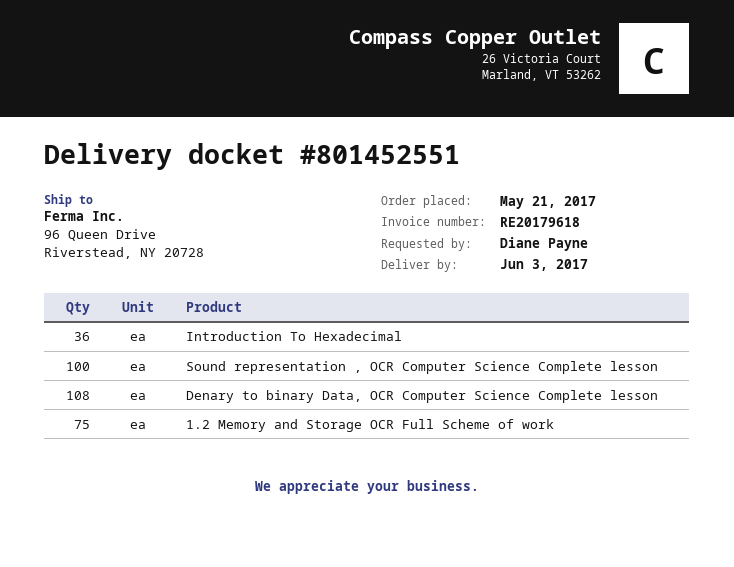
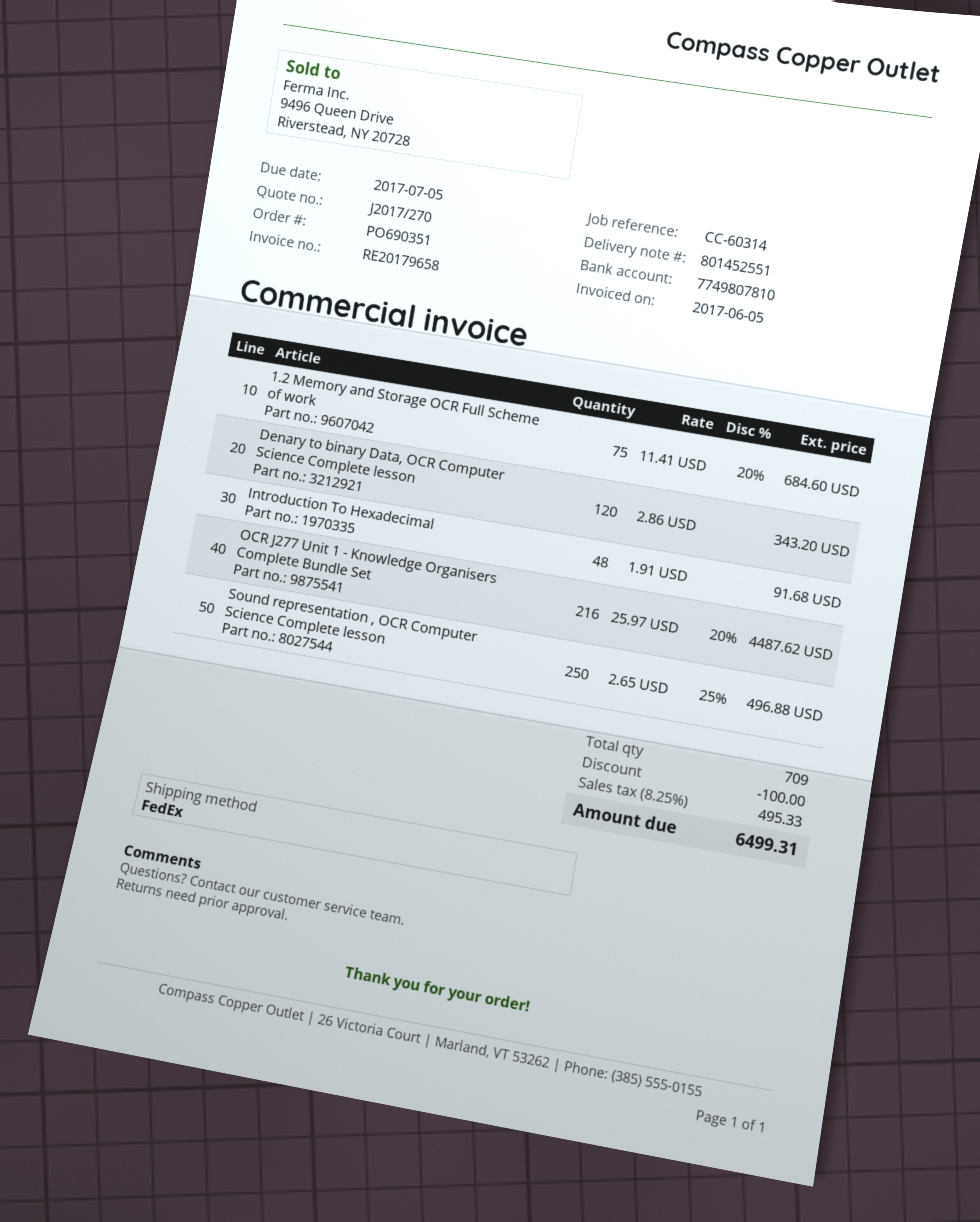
invoice number: RE20179618 -> RE20179658
Introduction To Hexadecimal: 36 -> 48
Sound representation , OCR Computer Science Complete lesson: 100 -> 250
Denary to binary Data, OCR Computer Science Complete lesson: 108 -> 120
OCR J277 Unit 1 - Knowledge Organisers Complete Bundle Set: none -> 216

